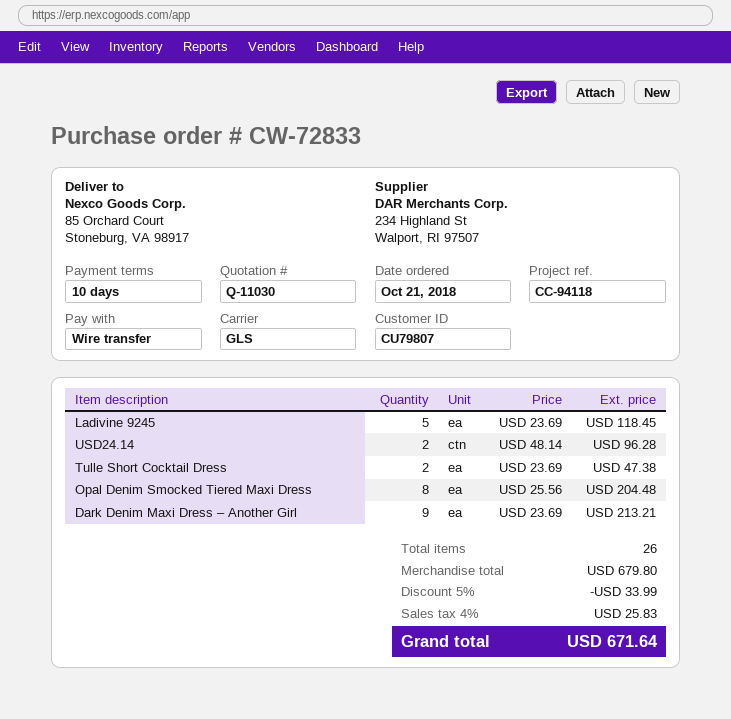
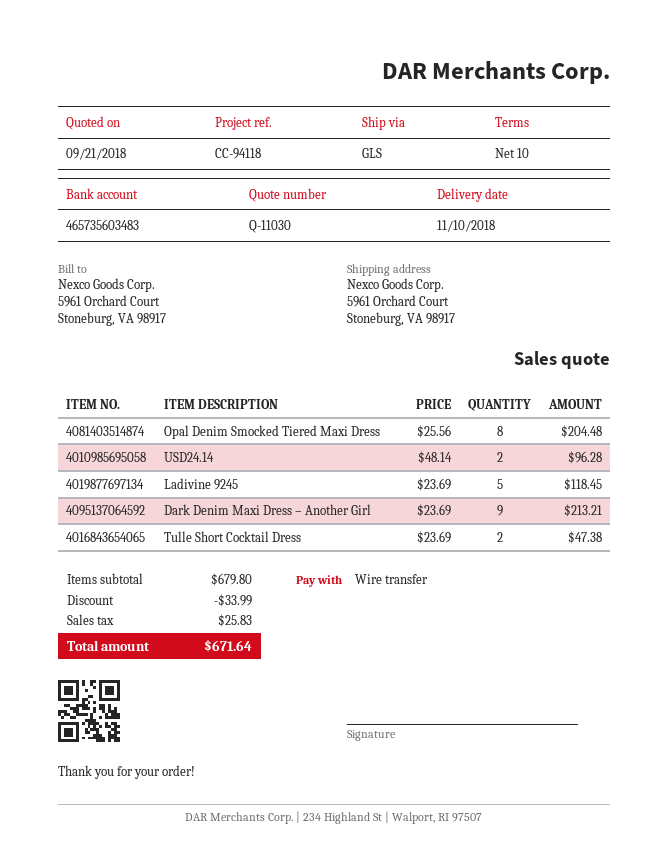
ship to: 85 Orchard Court, Stoneburg, VA 98917 -> 5961 Orchard Court, Stoneburg, VA 98917

